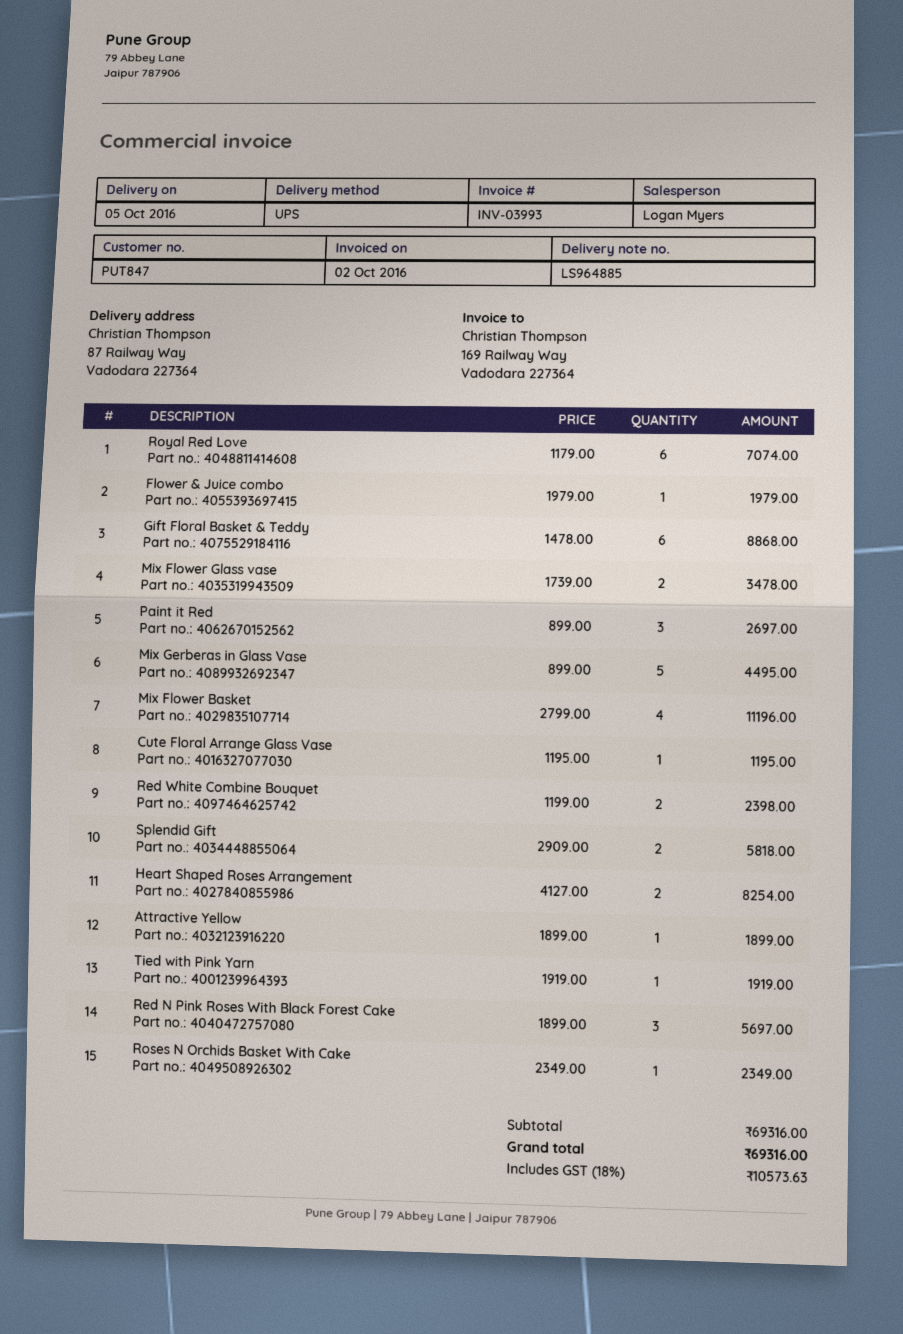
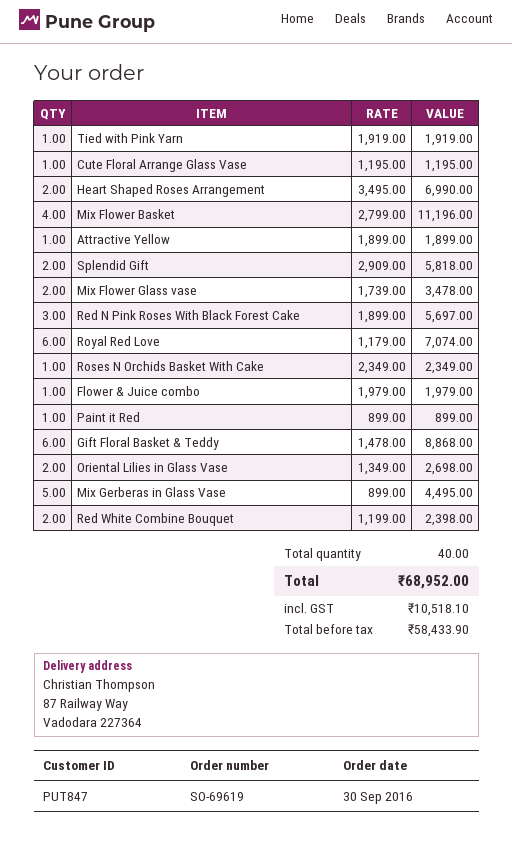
Paint it Red: 3 x 899.00 = 2697.00 -> 1 x 899.00 = 899.00
Heart Shaped Roses Arrangement: 2 x 4127.00 = 8254.00 -> 2 x 3495.00 = 6990.00
Oriental Lilies in Glass Vase: none -> 2 x 1349.00 = 2698.00
tax: 10573.63 -> 10518.10
total: 69316.00 -> 68952.00

